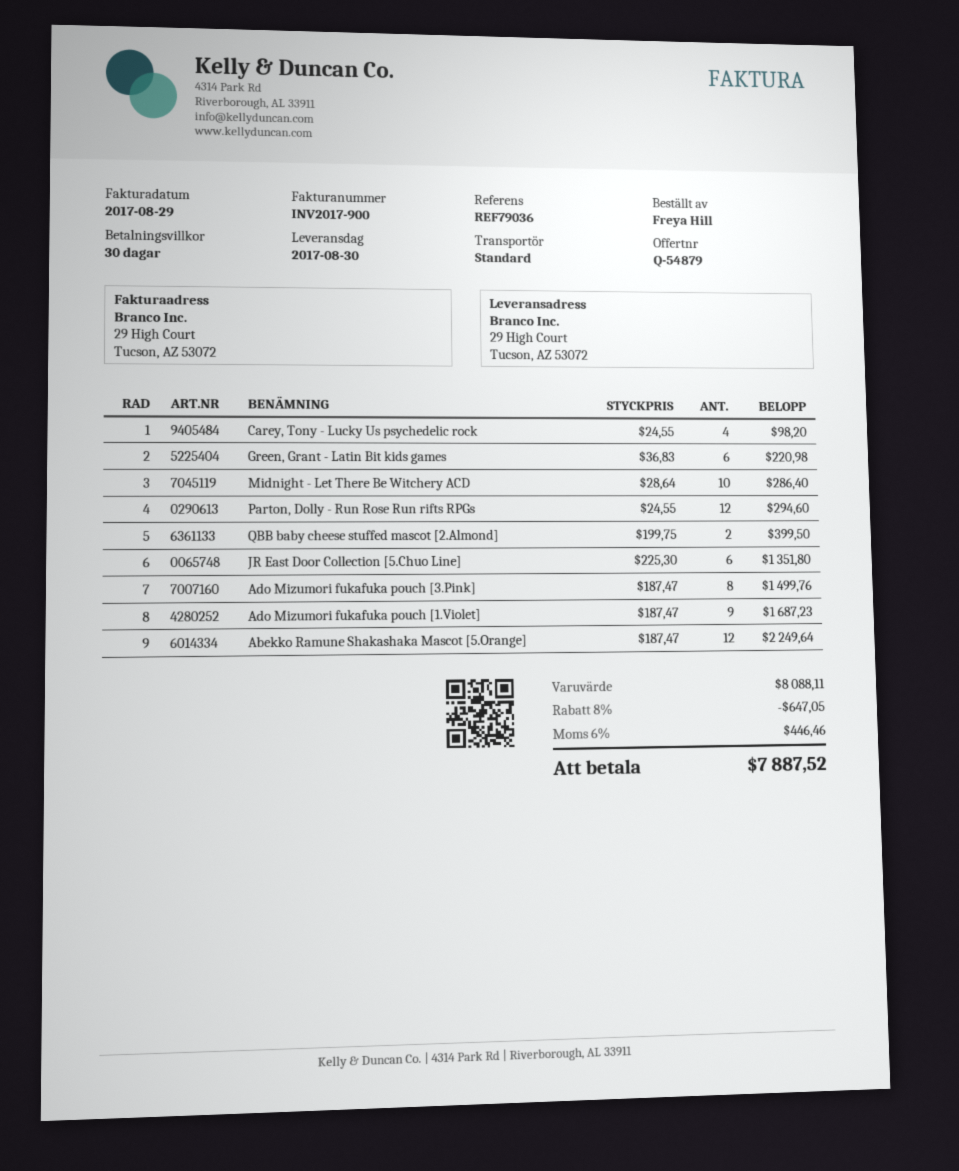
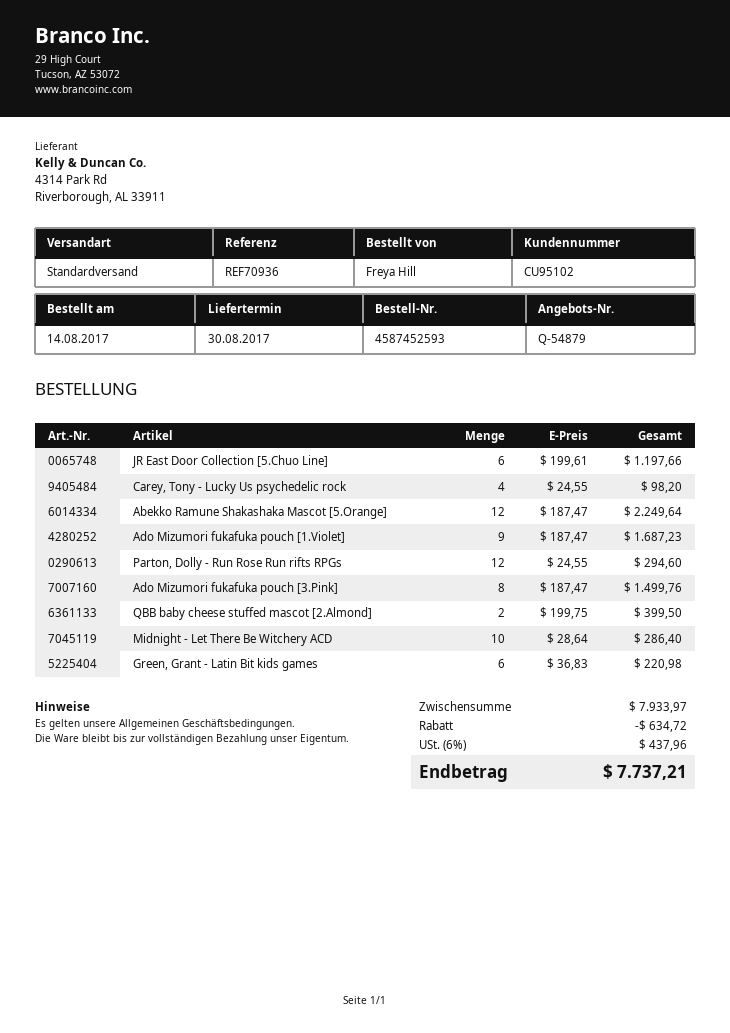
reference: REF79036 -> REF70936
JR East Door Collection [5.Chuo Line]: 6 x 225.30 = 1351.80 -> 6 x 199.61 = 1197.66
subtotal: 8088.11 -> 7933.97
discount: 647.05 -> 634.72
tax: 6% = 446.46 -> 6% = 437.96
total: 7887.52 -> 7737.21

